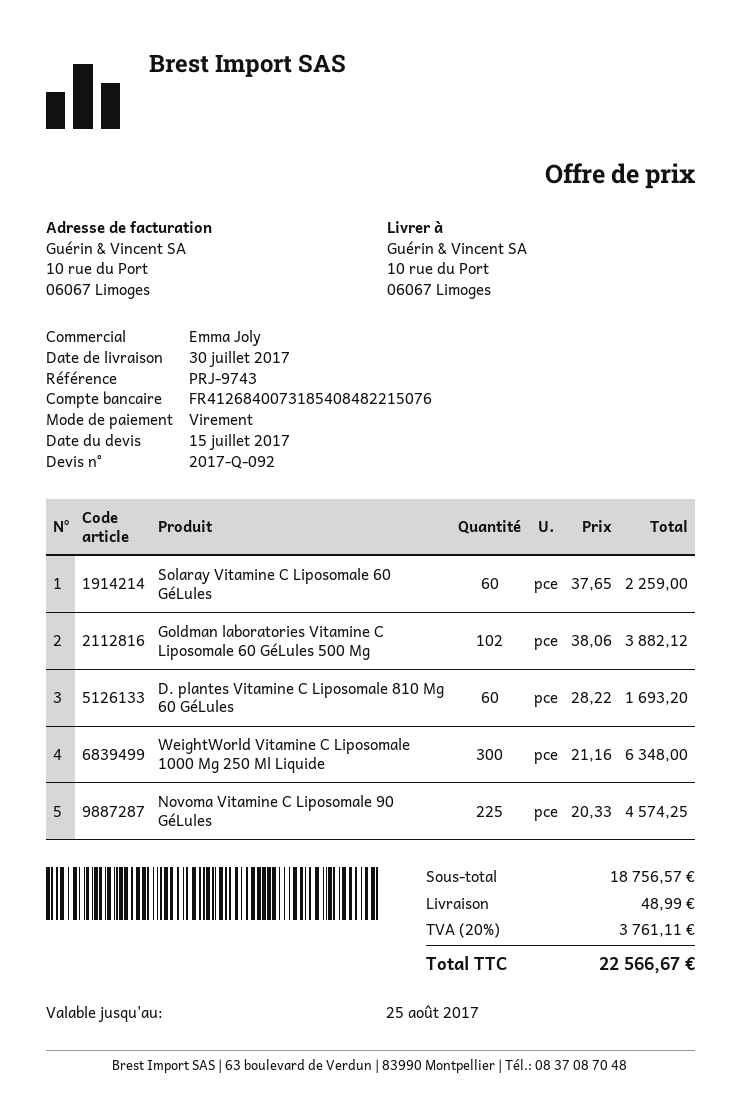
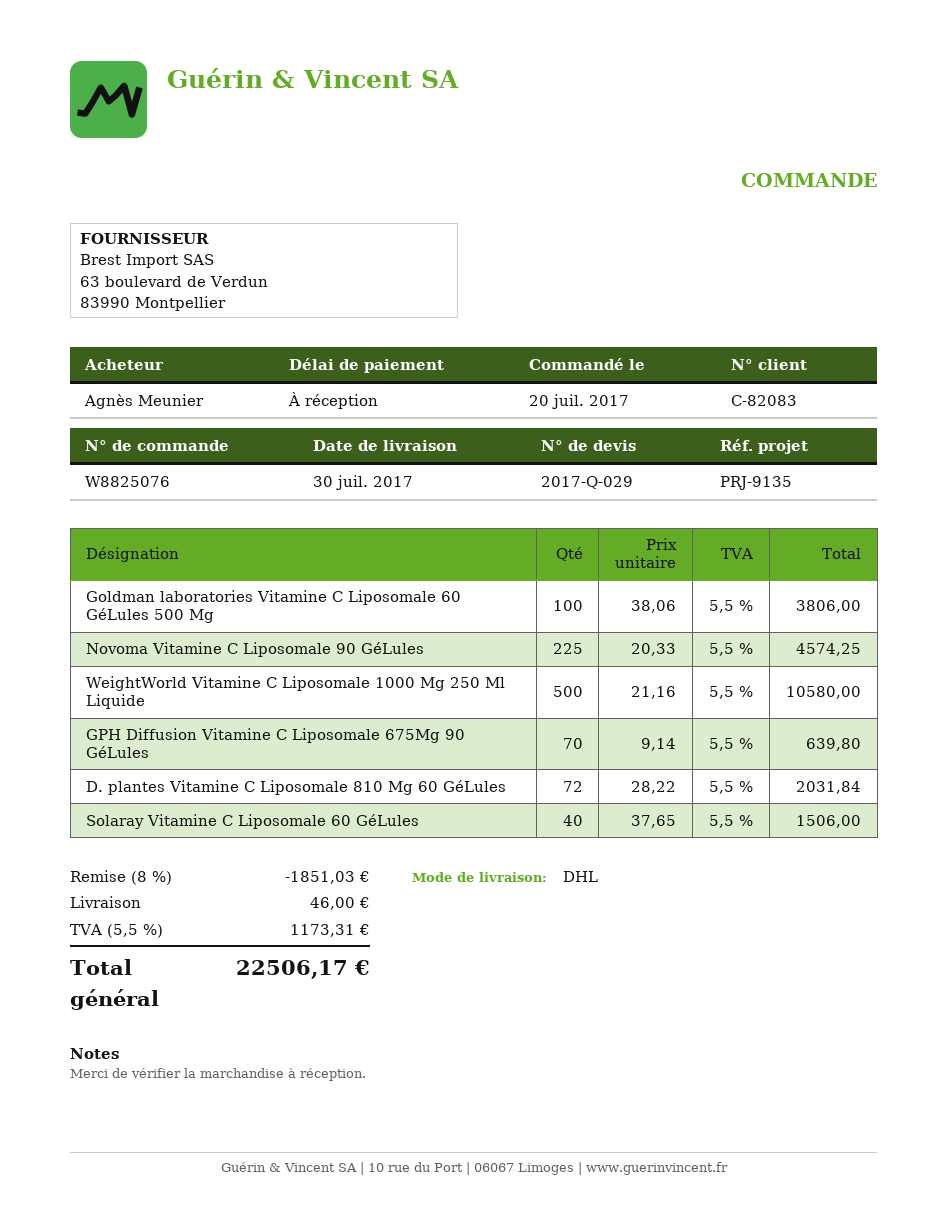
quote number: 2017-Q-092 -> 2017-Q-029
reference: PRJ-9743 -> PRJ-9135
Solaray Vitamine C Liposomale 60 GéLules: 60 x 37.65 = 2259.00 -> 40 x 37.65 = 1506.00
Goldman laboratories Vitamine C Liposomale 60 GéLules 500 Mg: 102 x 38.06 = 3882.12 -> 100 x 38.06 = 3806.00
D. plantes Vitamine C Liposomale 810 Mg 60 GéLules: 60 x 28.22 = 1693.20 -> 72 x 28.22 = 2031.84
WeightWorld Vitamine C Liposomale 1000 Mg 250 Ml Liquide: 300 x 21.16 = 6348.00 -> 500 x 21.16 = 10580.00
GPH Diffusion Vitamine C Liposomale 675Mg 90 GéLules: none -> 70 x 9.14 = 639.80
discount: none -> 8% = 1851.03
shipping: 48.99 -> 46.00
tax: 20% = 3761.11 -> 5.5% = 1173.31
total: 22566.67 -> 22506.17

